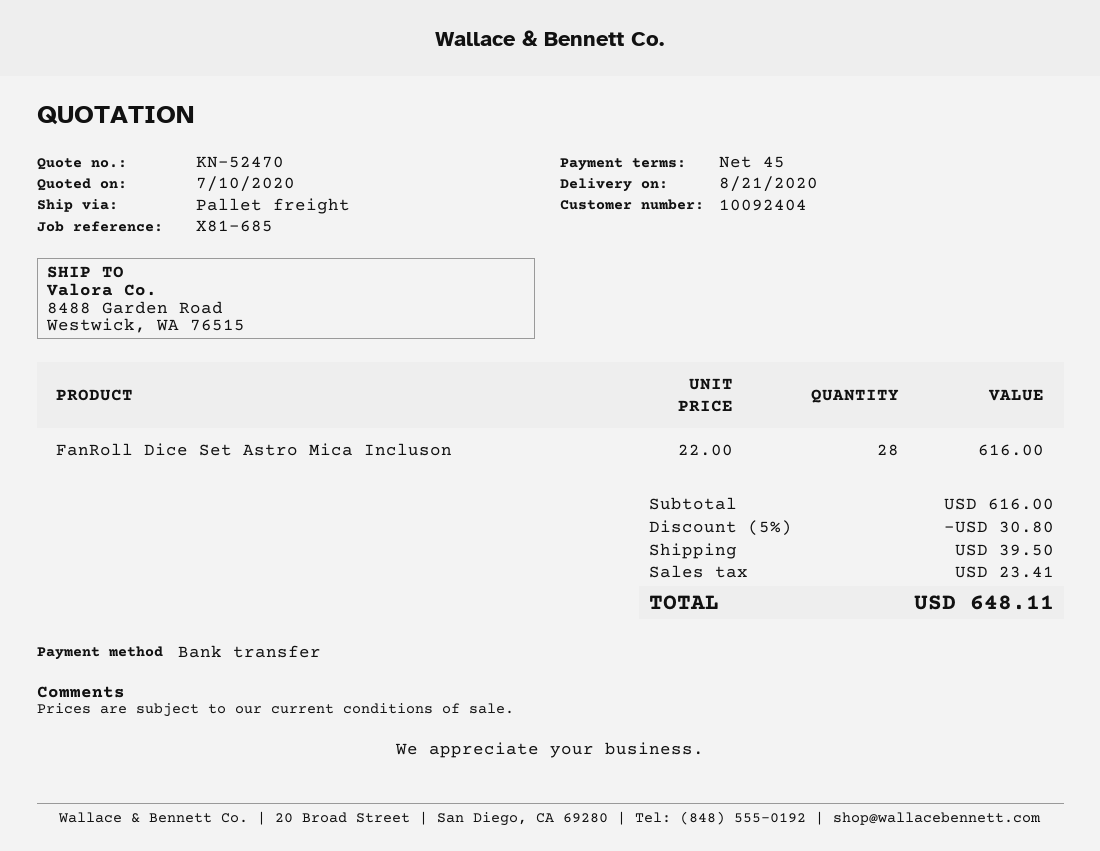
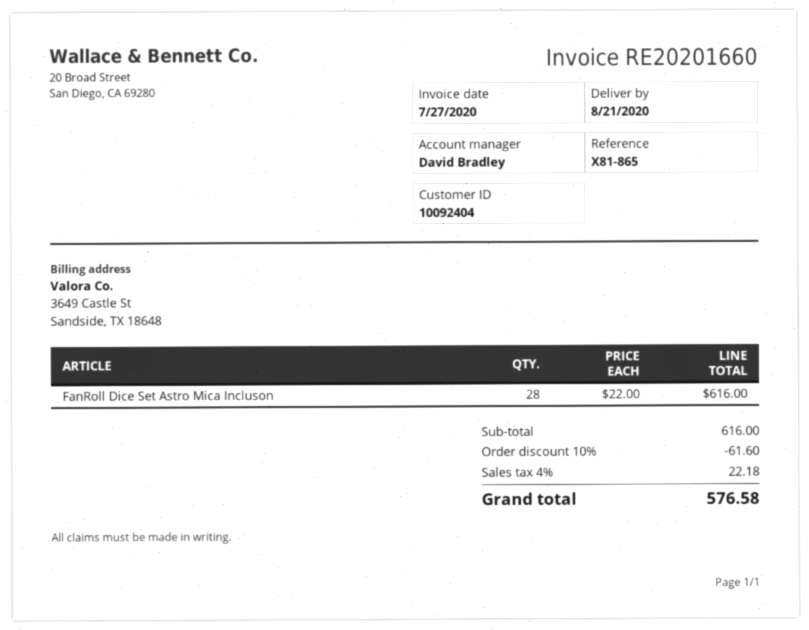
reference: X81-685 -> X81-865
discount: 5% = 30.80 -> 10% = 61.60
shipping: 39.50 -> none
tax: 23.41 -> 22.18
total: 648.11 -> 576.58

